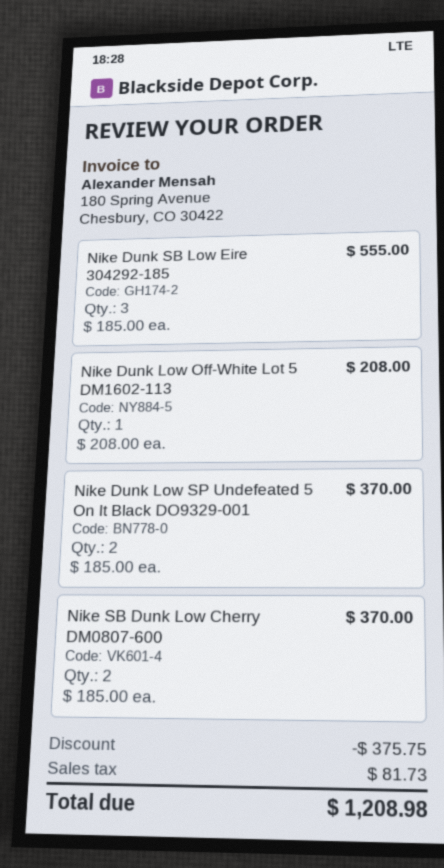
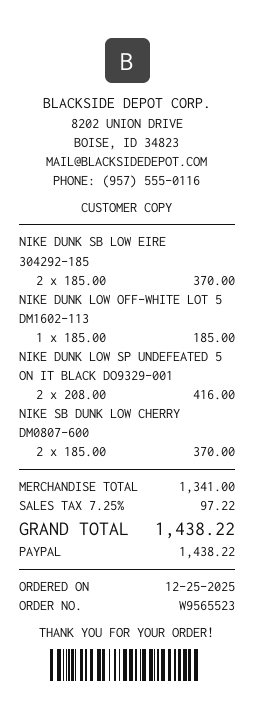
Nike Dunk SB Low Eire 304292-185: 3 x 185.00 = 555.00 -> 2 x 185.00 = 370.00
Nike Dunk Low Off-White Lot 5 DM1602-113: 1 x 208.00 = 208.00 -> 1 x 185.00 = 185.00
Nike Dunk Low SP Undefeated 5 On It Black DO9329-001: 2 x 185.00 = 370.00 -> 2 x 208.00 = 416.00
discount: 375.75 -> none
tax: 81.73 -> 97.22
total: 1208.98 -> 1438.22

